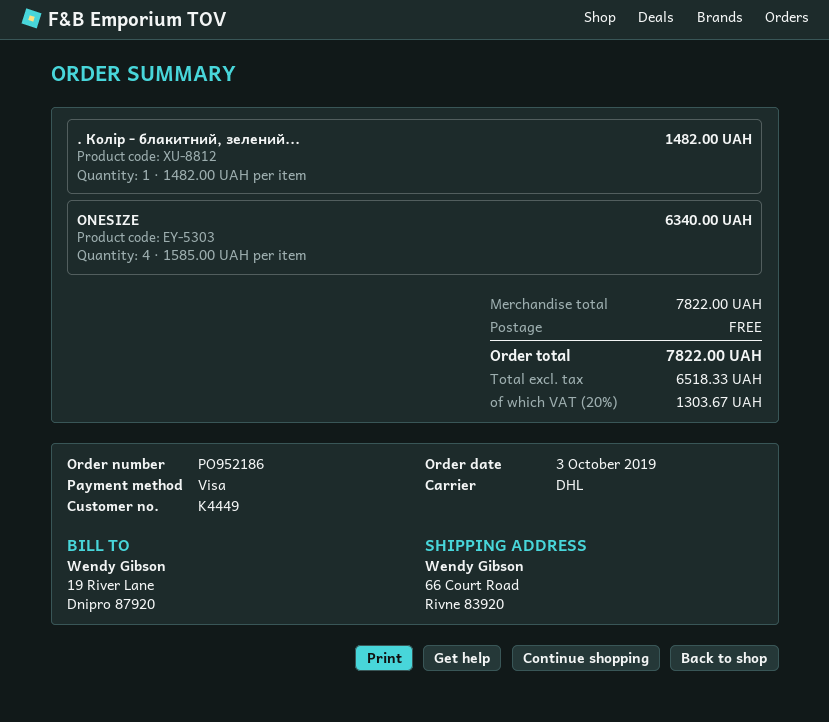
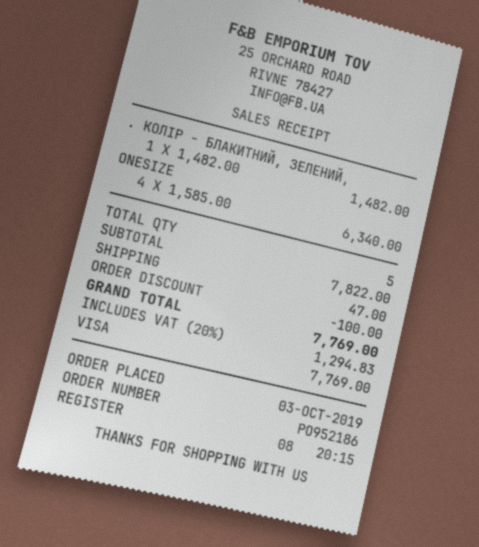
discount: none -> 100.00
shipping: 0.00 -> 47.00
tax: 20% = 1303.67 -> 20% = 1294.83
total: 7822.00 -> 7769.00

